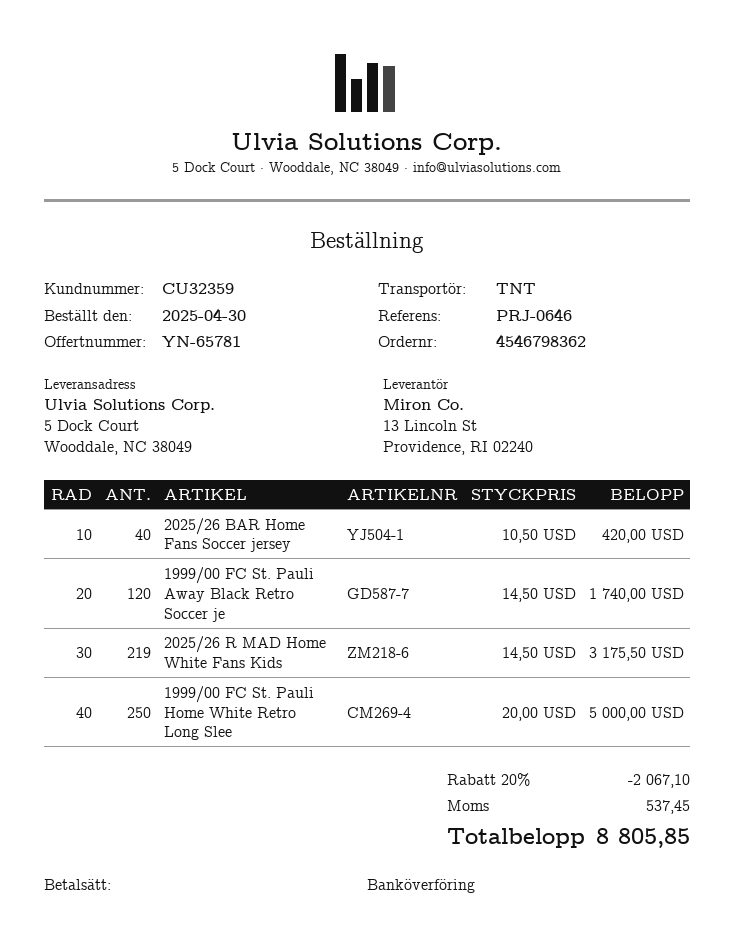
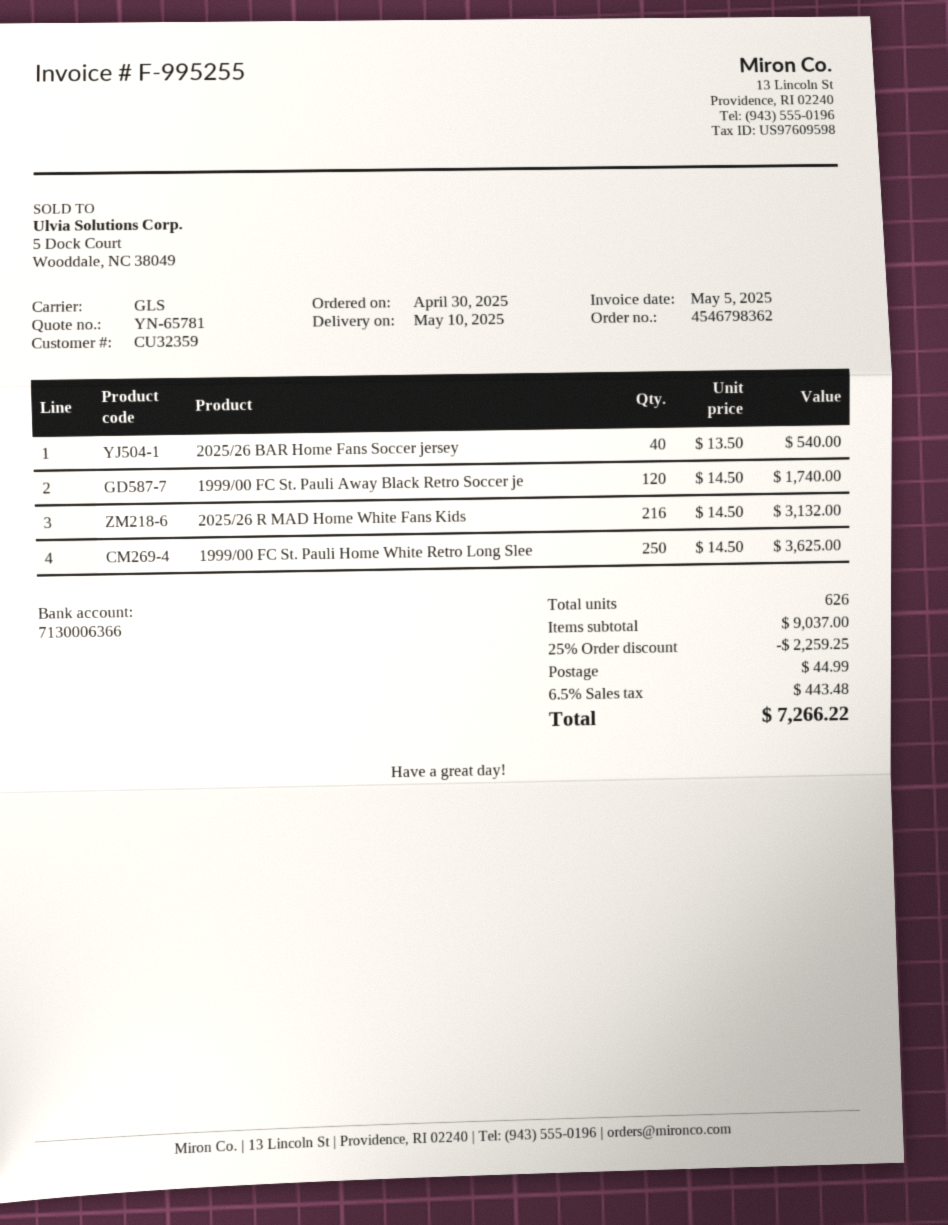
shipping method: TNT -> GLS
2025/26 BAR Home Fans Soccer jersey: 40 x 10.50 = 420.00 -> 40 x 13.50 = 540.00
2025/26 R MAD Home White Fans Kids: 219 x 14.50 = 3175.50 -> 216 x 14.50 = 3132.00
1999/00 FC St. Pauli Home White Retro Long Slee: 250 x 20.00 = 5000.00 -> 250 x 14.50 = 3625.00
discount: 20% = 2067.10 -> 25% = 2259.25
shipping: none -> 44.99
tax: 537.45 -> 443.48
total: 8805.85 -> 7266.22

